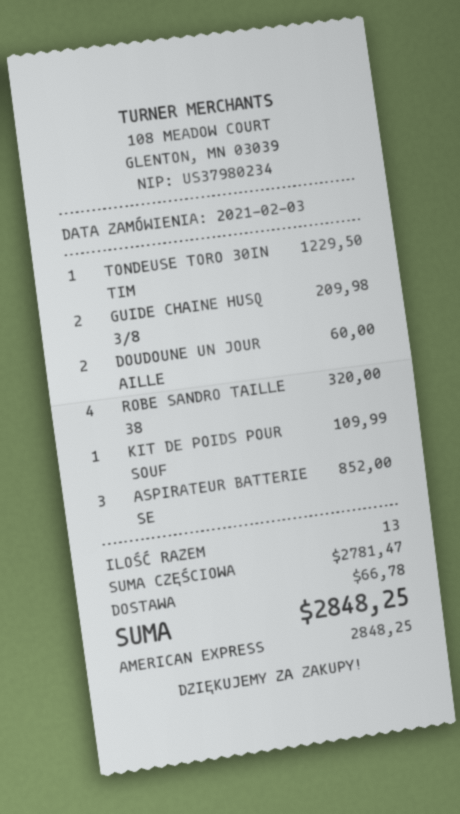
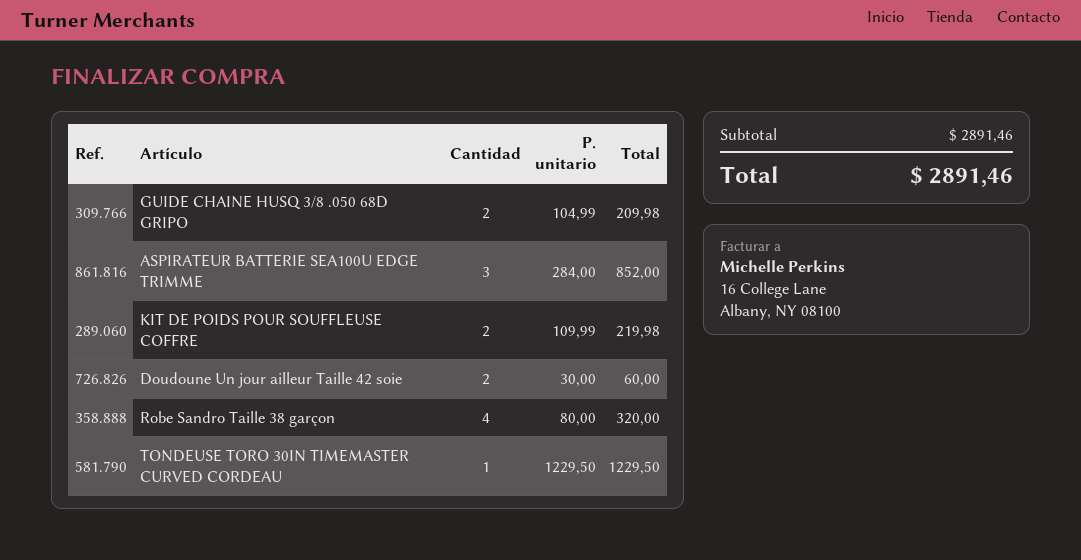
KIT DE POIDS POUR SOUF: 1 for 109.99 -> 2 for 219.98
subtotal: 2781.47 -> 2891.46
shipping: 66.78 -> none
total: 2848.25 -> 2891.46

